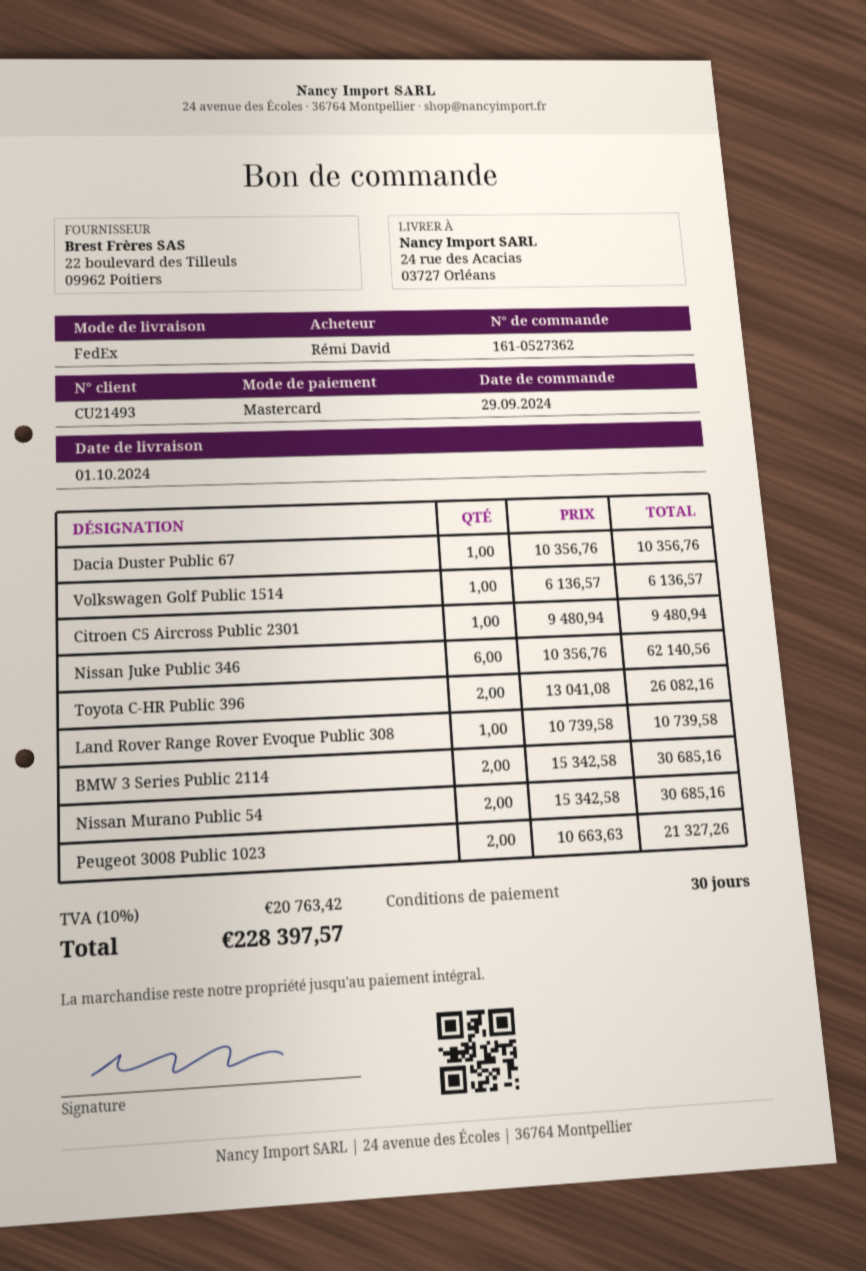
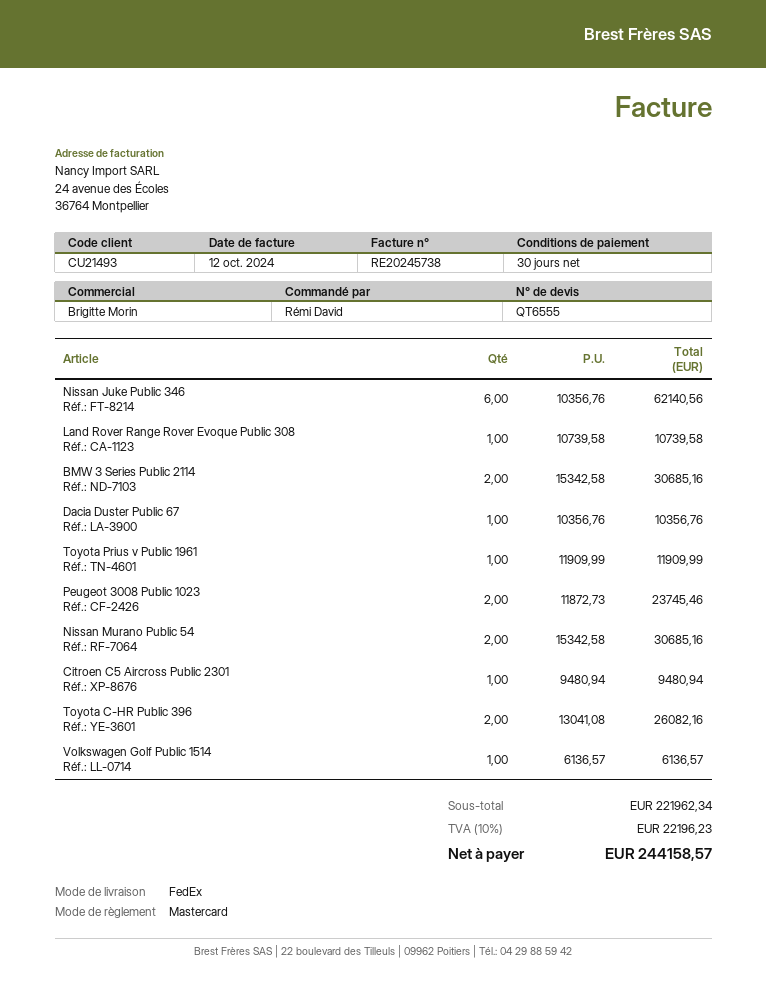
Peugeot 3008 Public 1023: 2 x 10663.63 = 21327.26 -> 2 x 11872.73 = 23745.46
Toyota Prius v Public 1961: none -> 1 x 11909.99 = 11909.99
tax: 10% = 20763.42 -> 10% = 22196.23
total: 228397.57 -> 244158.57

